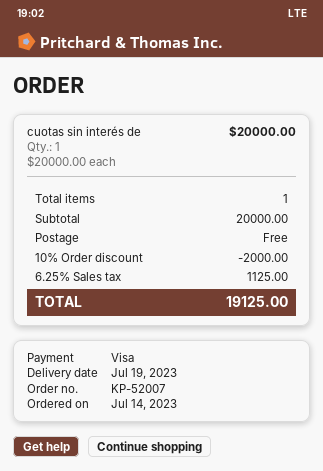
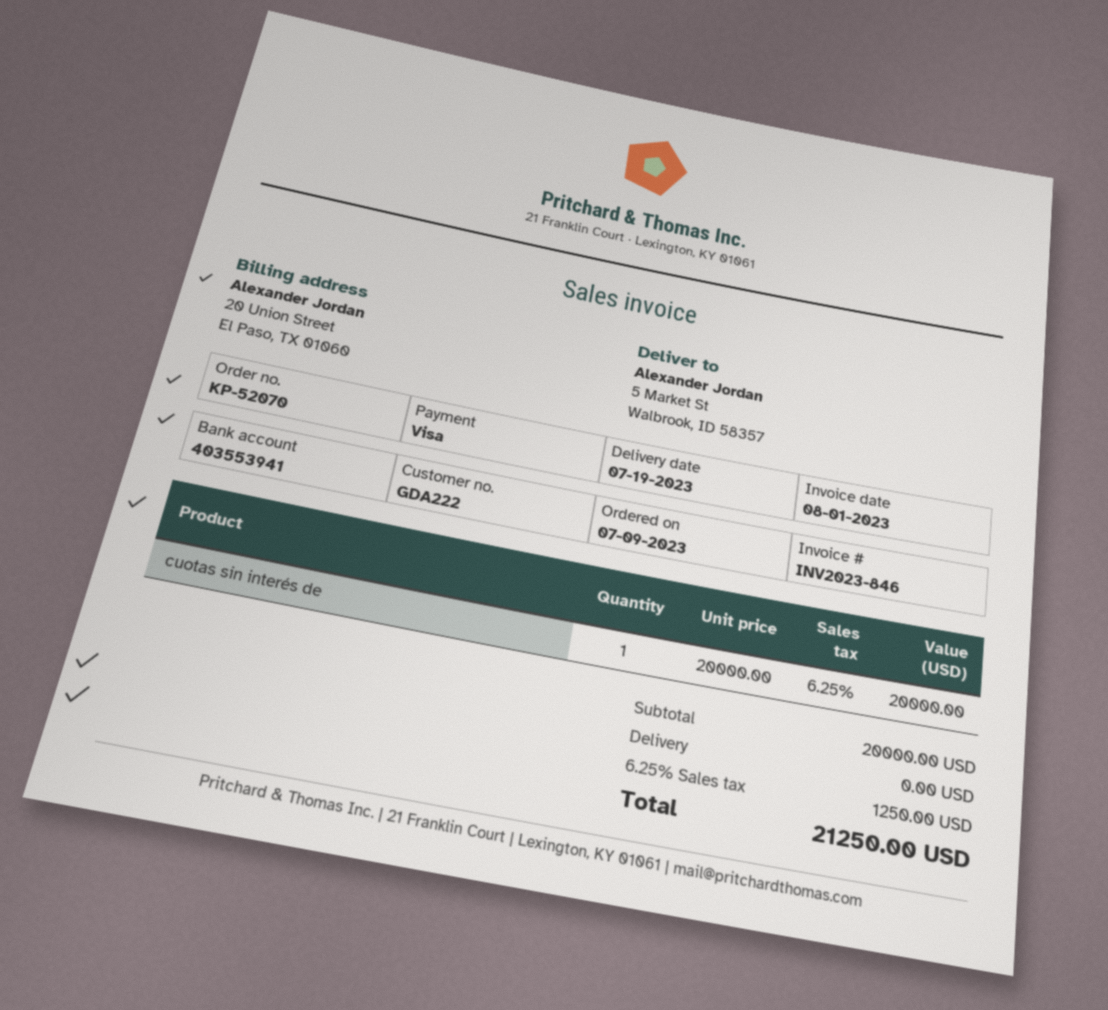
order number: KP-52007 -> KP-52070
order date: 2023-07-14 -> 2023-07-09
discount: 10% = 2000.00 -> none
tax: 6.25% = 1125.00 -> 6.25% = 1250.00
total: 19125.00 -> 21250.00

